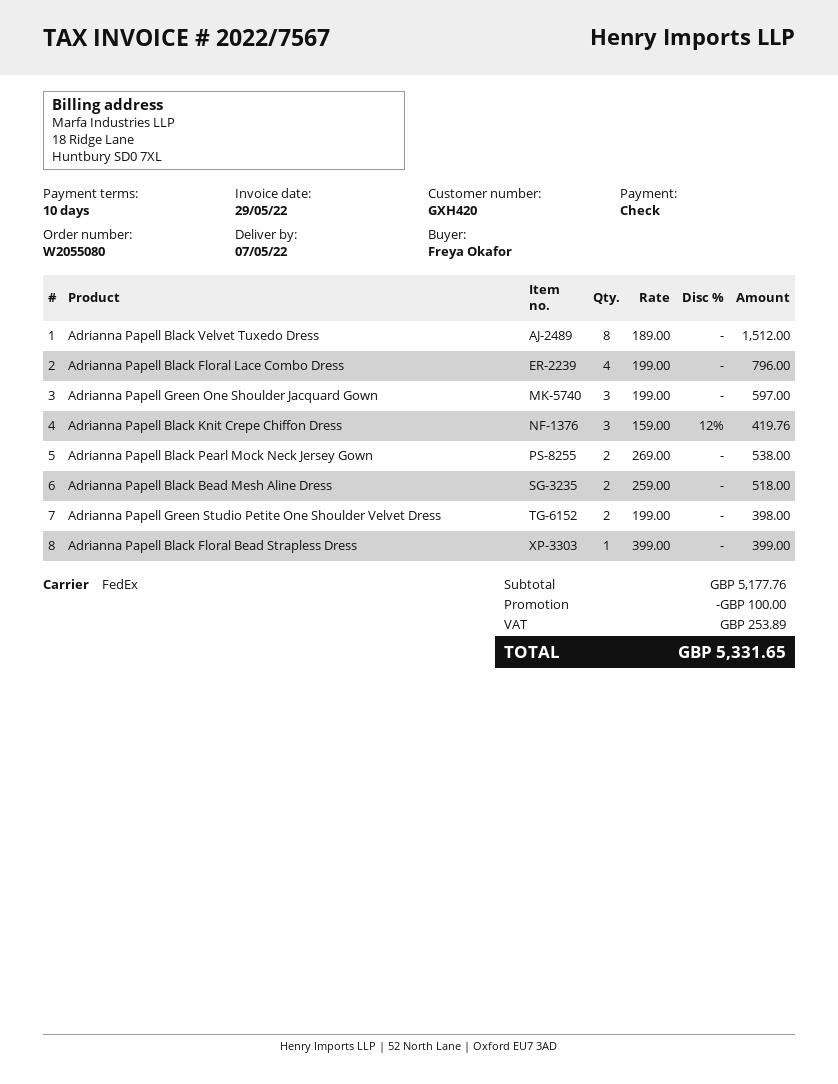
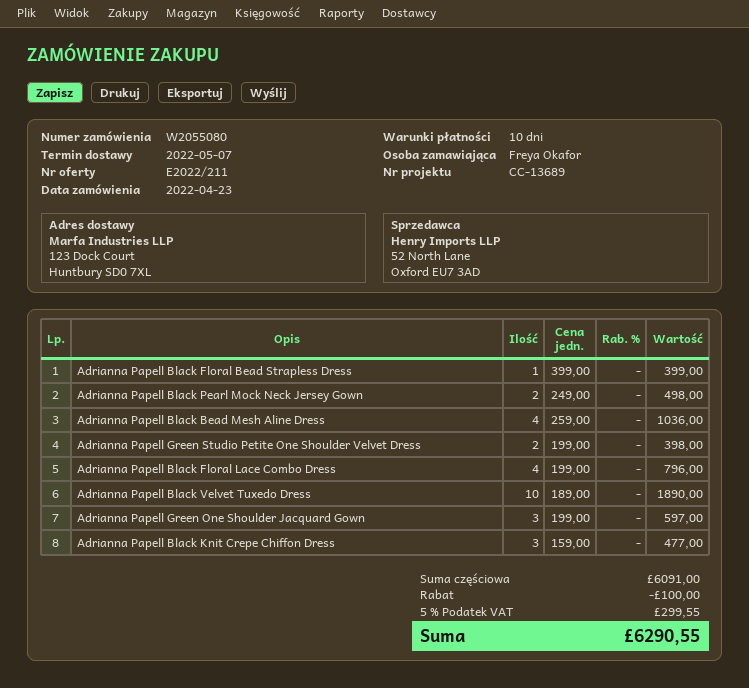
Adrianna Papell Black Velvet Tuxedo Dress: 8 x 189.00 = 1512.00 -> 10 x 189.00 = 1890.00
Adrianna Papell Black Knit Crepe Chiffon Dress: 3 x 159.00 - 12% = 419.76 -> 3 x 159.00 = 477.00
Adrianna Papell Black Pearl Mock Neck Jersey Gown: 2 x 269.00 = 538.00 -> 2 x 249.00 = 498.00
Adrianna Papell Black Bead Mesh Aline Dress: 2 x 259.00 = 518.00 -> 4 x 259.00 = 1036.00
subtotal: 5177.76 -> 6091.00
tax: 253.89 -> 299.55
total: 5331.65 -> 6290.55

